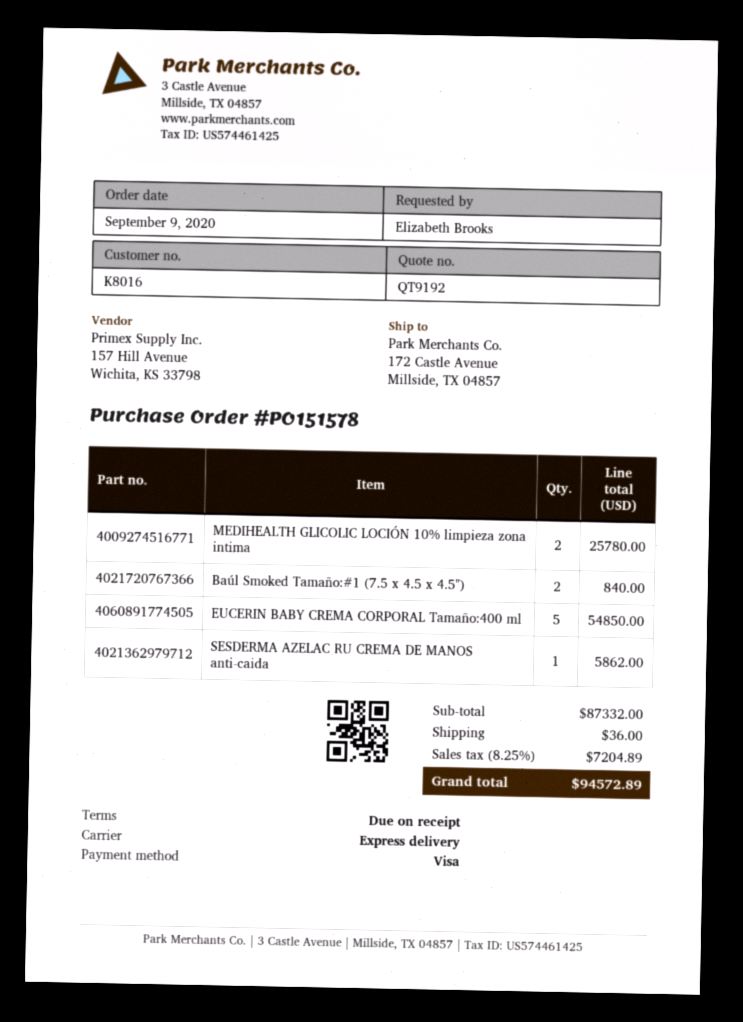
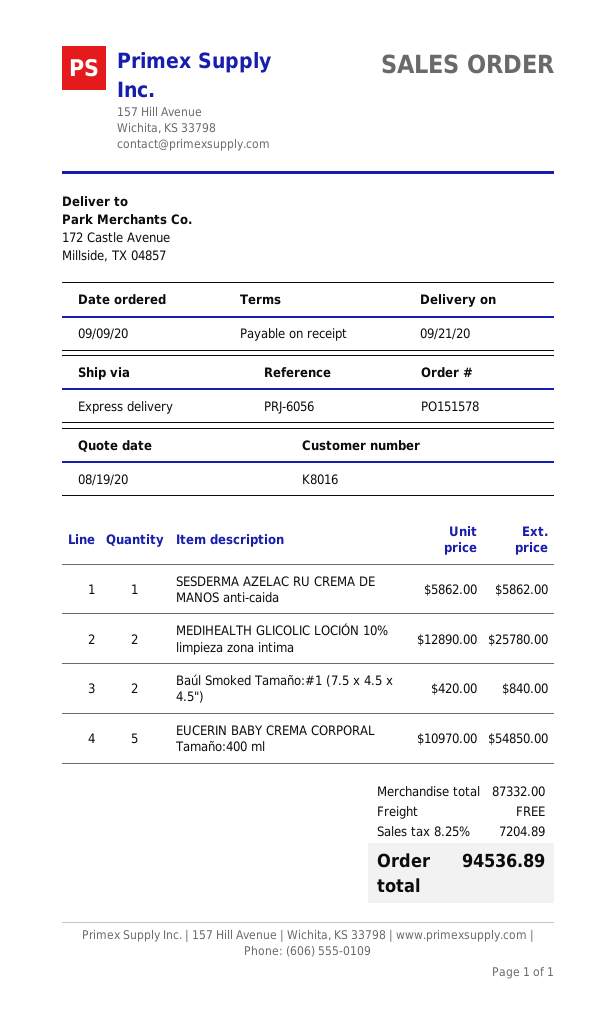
shipping: 36.00 -> 0.00
total: 94572.89 -> 94536.89

